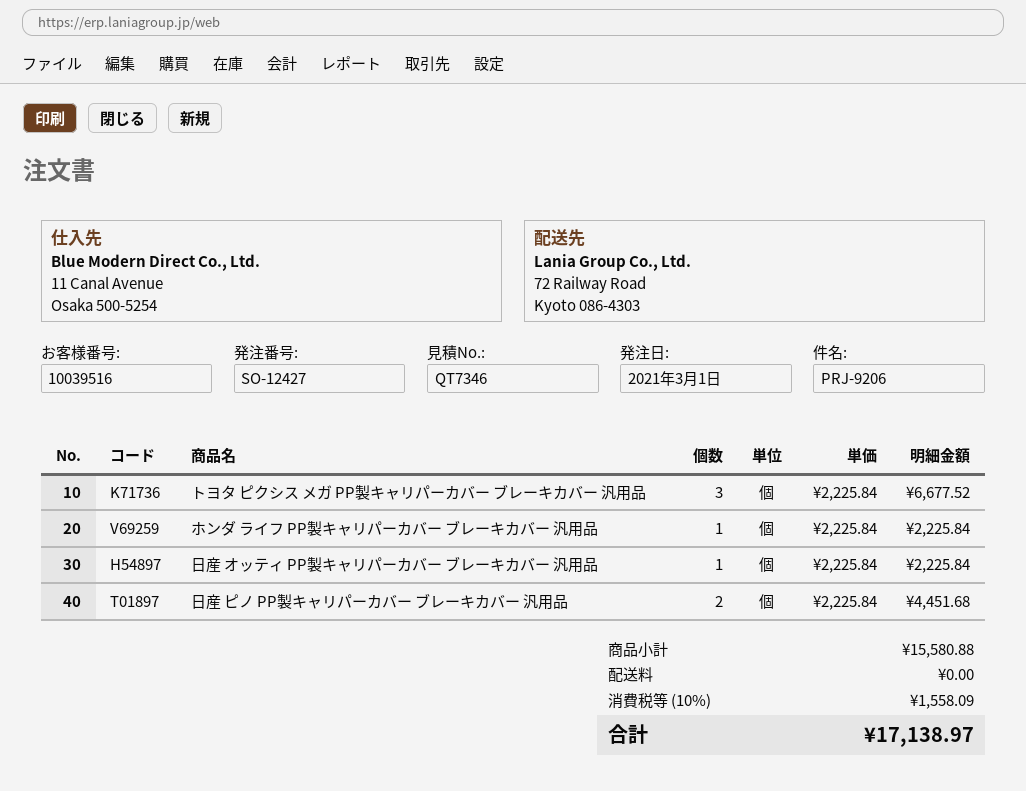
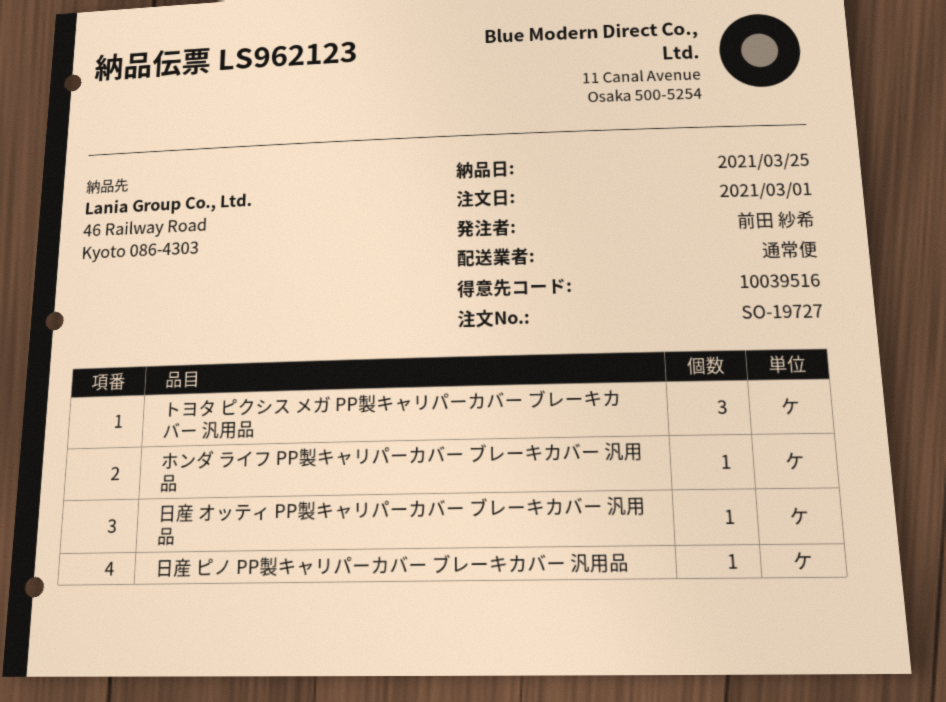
order number: SO-12427 -> SO-19727
ship to: 72 Railway Road, Kyoto 086-4303 -> 46 Railway Road, Kyoto 086-4303
日産 ピノ PP製キャリパーカバー ブレーキカバー 汎用品: 2 -> 1

